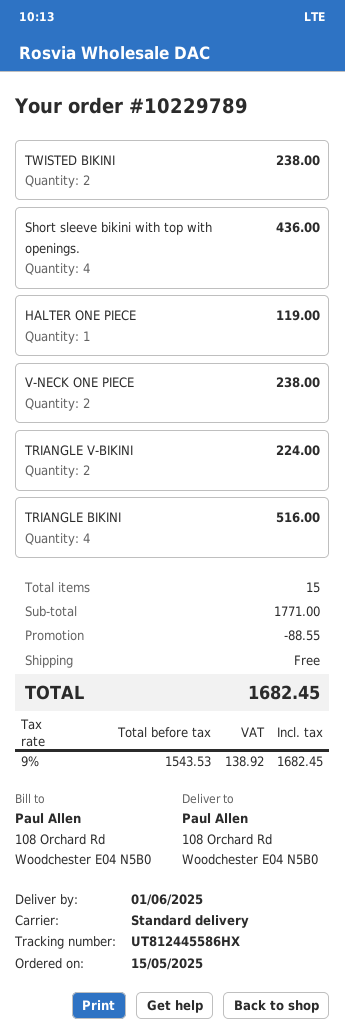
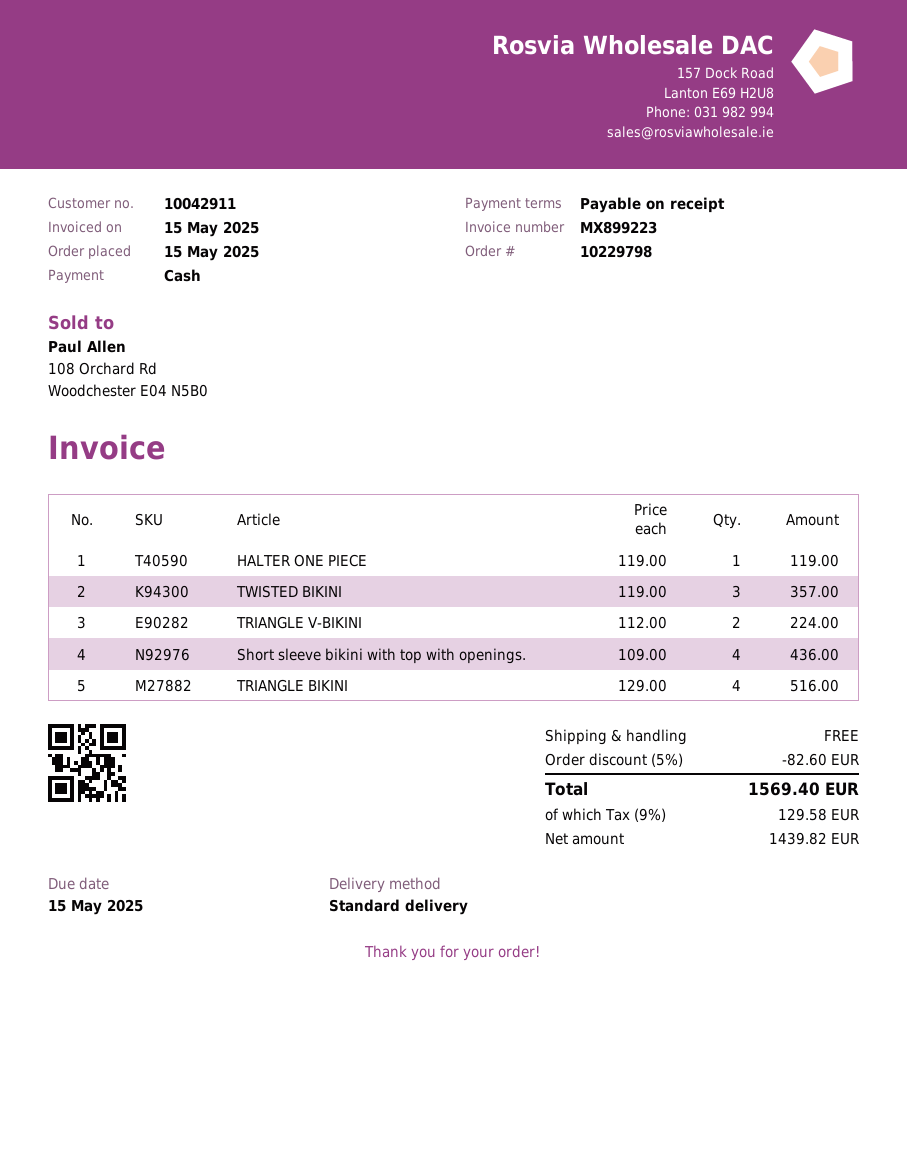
order number: 10229789 -> 10229798
TWISTED BIKINI: 2 for 238.00 -> 3 for 357.00
V-NECK ONE PIECE: 2 for 238.00 -> none
discount: 88.55 -> 82.60
net: 1543.53 -> 1439.82
tax: 9% = 138.92 -> 9% = 129.58
total: 1682.45 -> 1569.40

